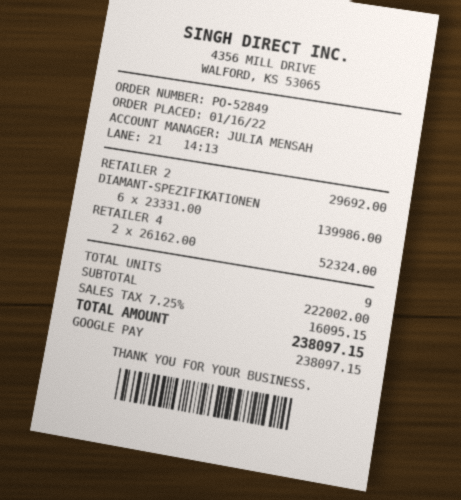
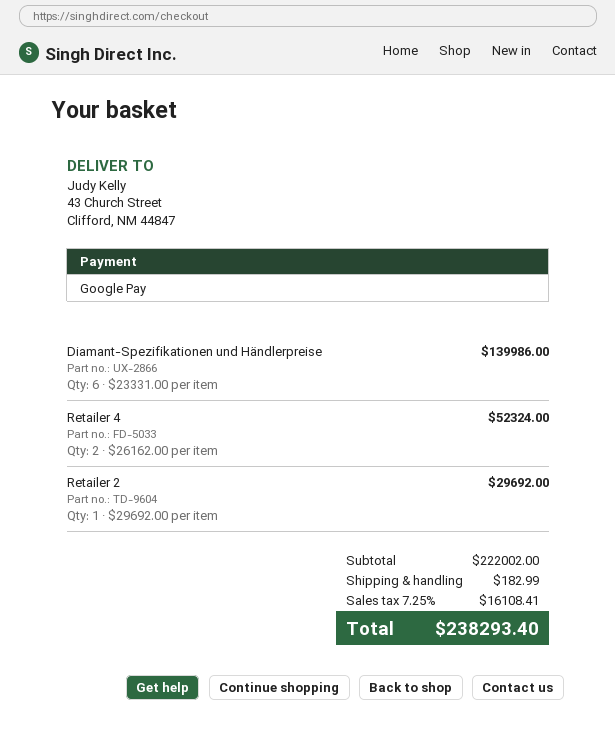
shipping: none -> 182.99
tax: 7.25% = 16095.15 -> 7.25% = 16108.41
total: 238097.15 -> 238293.40

